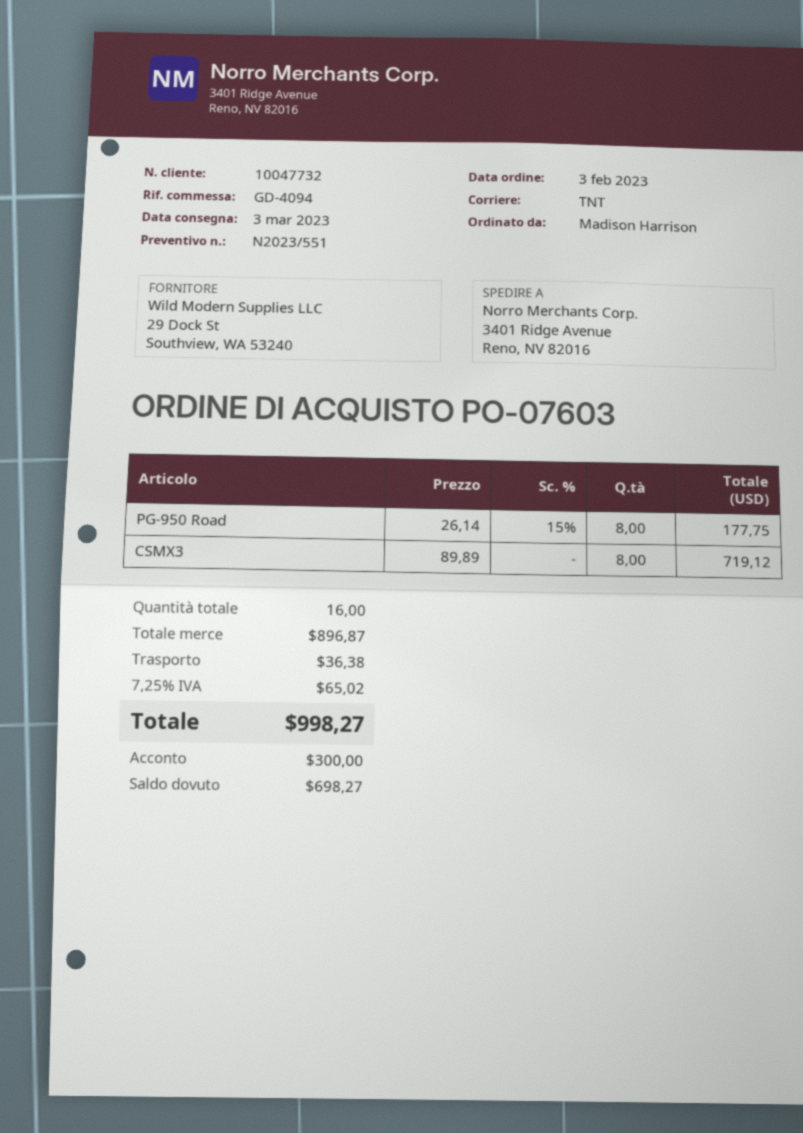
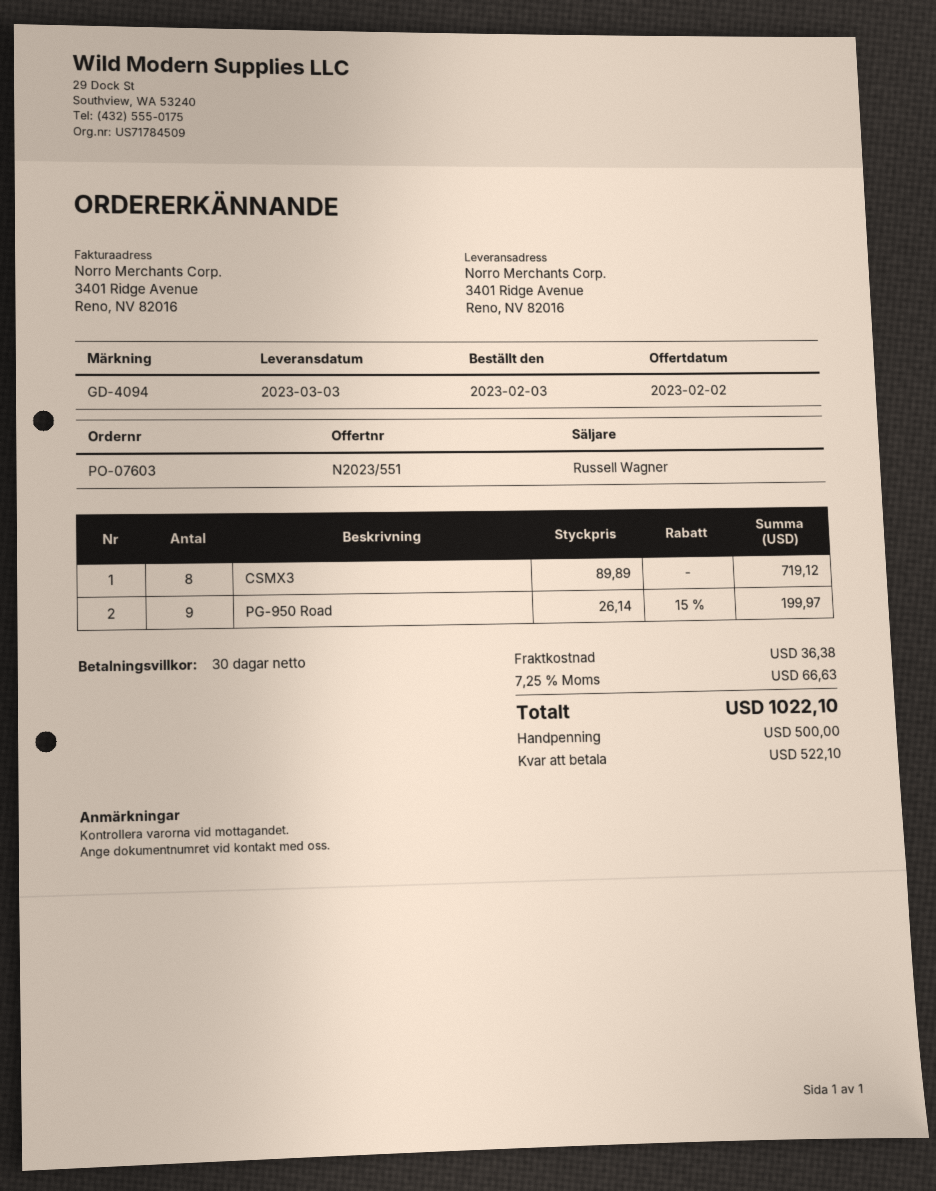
PG-950 Road: 8 x 26.14 - 15% = 177.75 -> 9 x 26.14 - 15% = 199.97
tax: 7.25% = 65.02 -> 7.25% = 66.63
total: 998.27 -> 1022.10
deposit: 300.00 -> 500.00
balance: 698.27 -> 522.10

